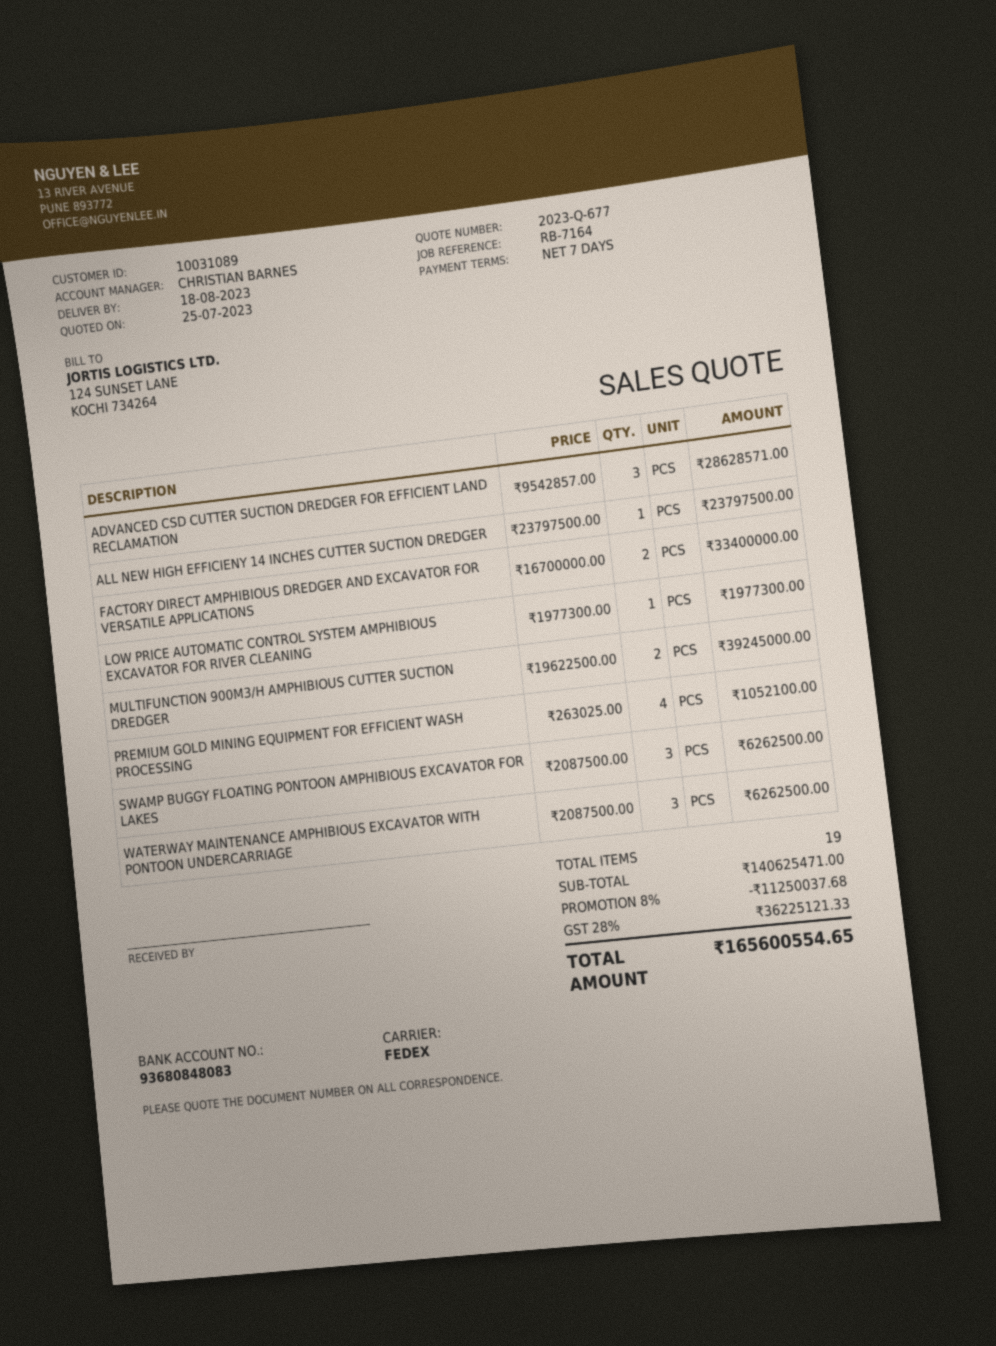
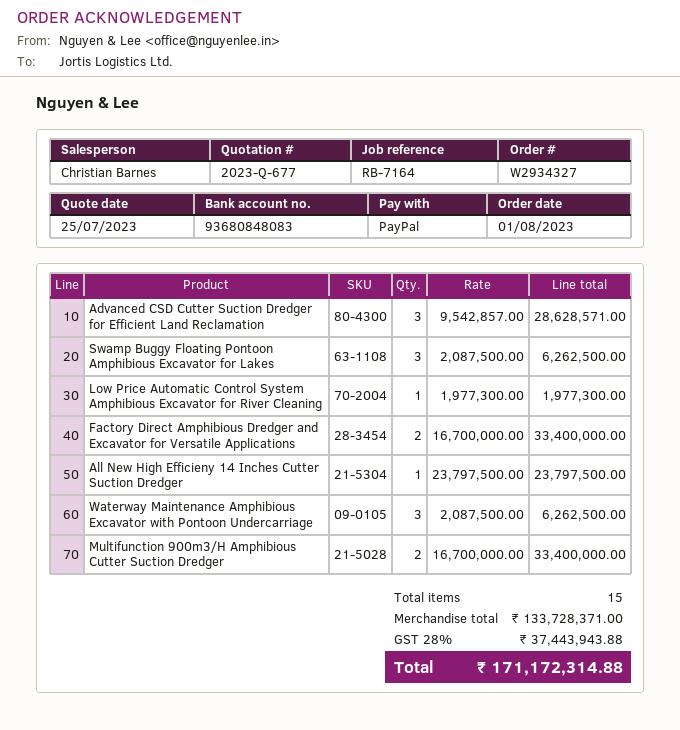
MULTIFUNCTION 900M3/H AMPHIBIOUS CUTTER SUCTION DREDGER: 2 x 19622500.00 = 39245000.00 -> 2 x 16700000.00 = 33400000.00
PREMIUM GOLD MINING EQUIPMENT FOR EFFICIENT WASH PROCESSING: 4 x 263025.00 = 1052100.00 -> none
total quantity: 19 -> 15
subtotal: 140625471.00 -> 133728371.00
discount: 8% = 11250037.68 -> none
tax: 28% = 36225121.33 -> 28% = 37443943.88
total: 165600554.65 -> 171172314.88

